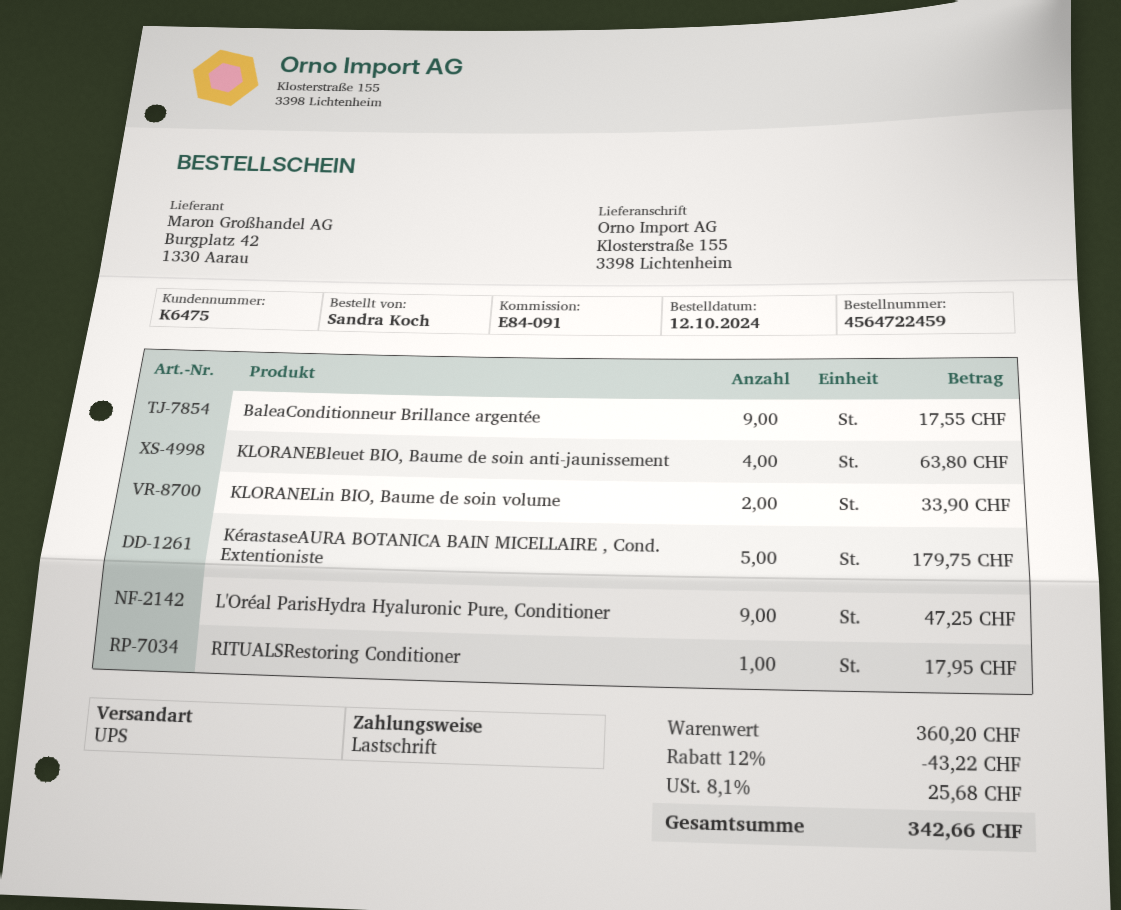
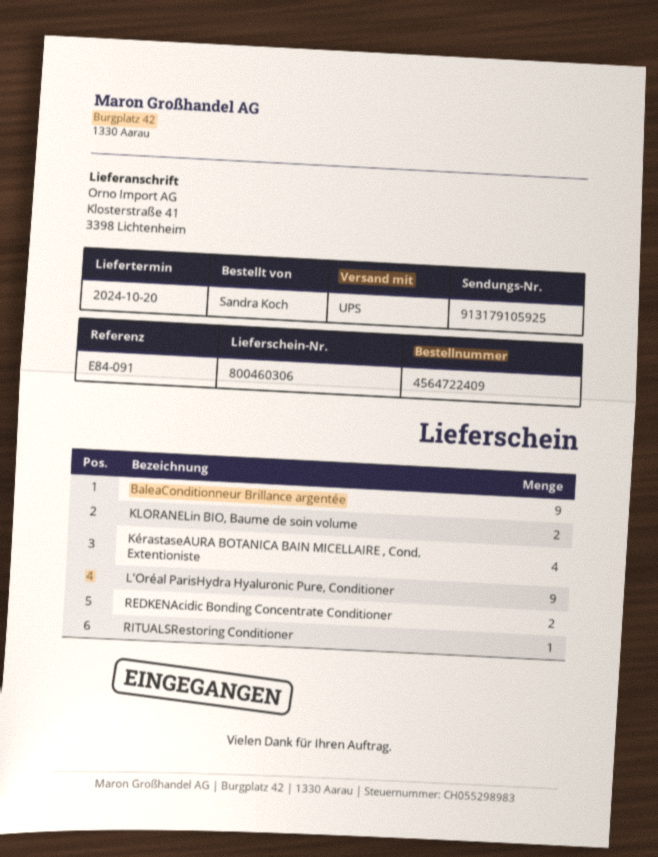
order number: 4564722459 -> 4564722409
ship to: Klosterstraße 155, 3398 Lichtenheim -> Klosterstraße 41, 3398 Lichtenheim
KLORANEBleuet BIO, Baume de soin anti-jaunissement: 4 -> none
KérastaseAURA BOTANICA BAIN MICELLAIRE , Cond. Extentioniste: 5 -> 4
REDKENAcidic Bonding Concentrate Conditioner: none -> 2

